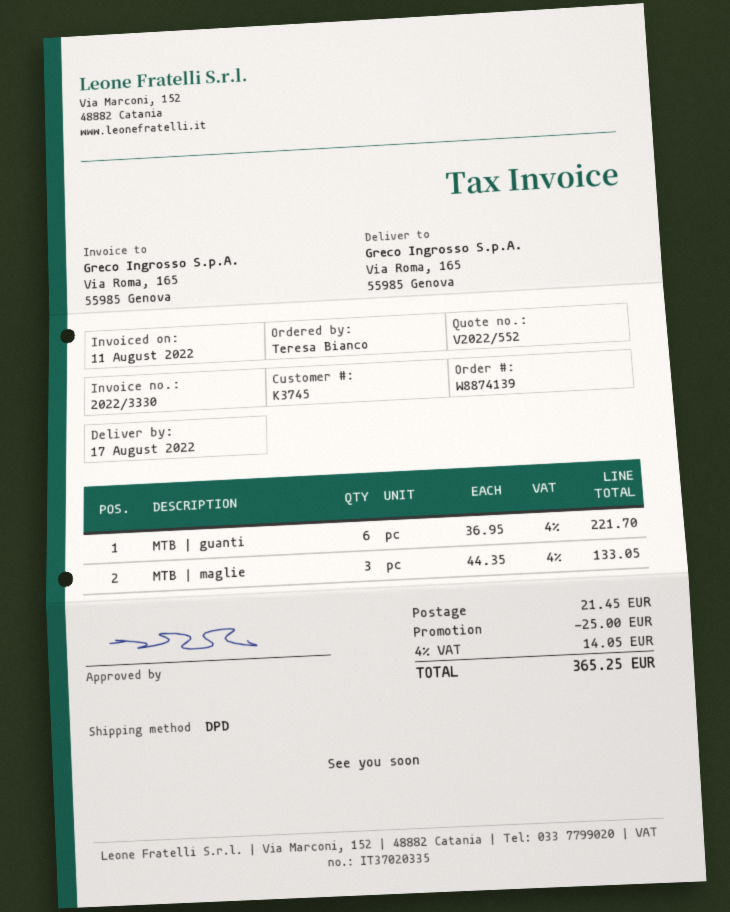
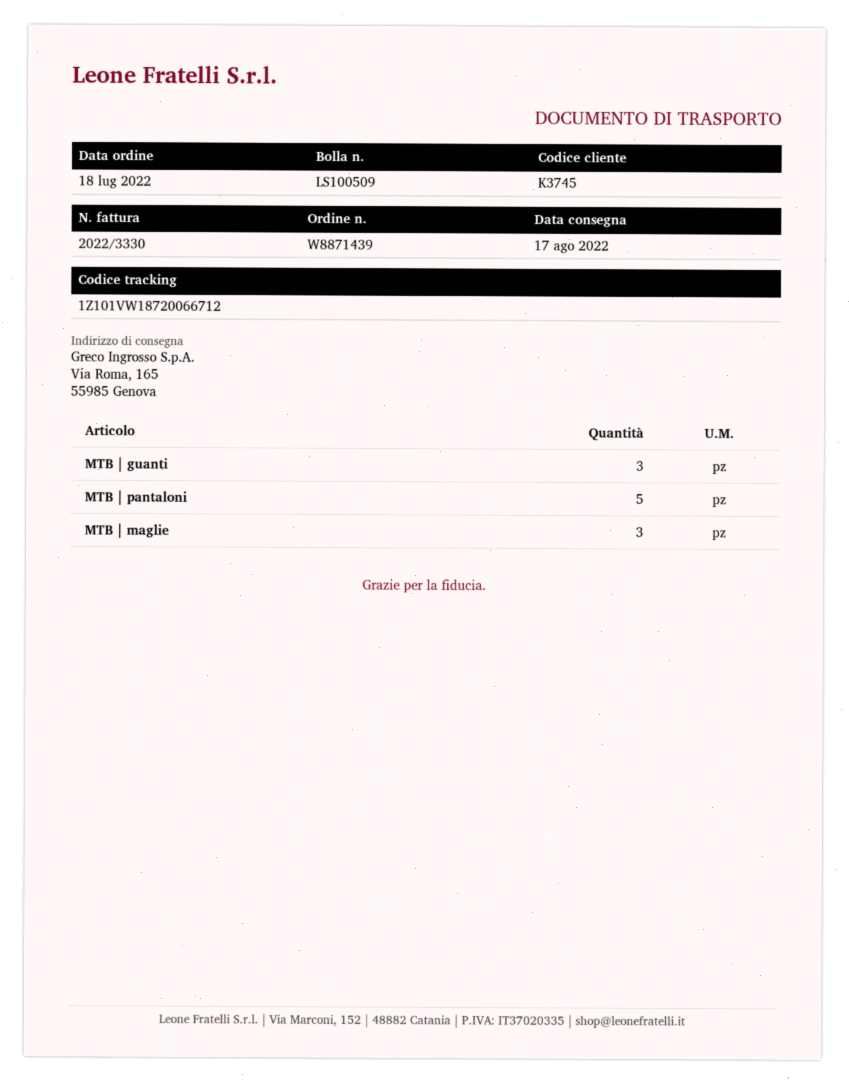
order number: W8874139 -> W8871439
MTB | guanti: 6 -> 3
MTB | pantaloni: none -> 5

